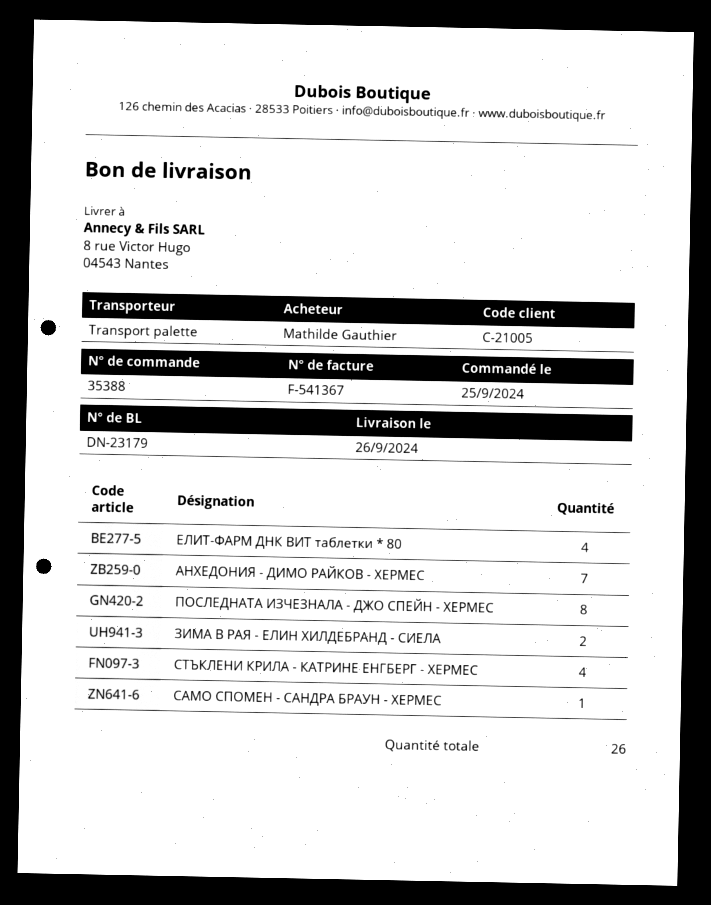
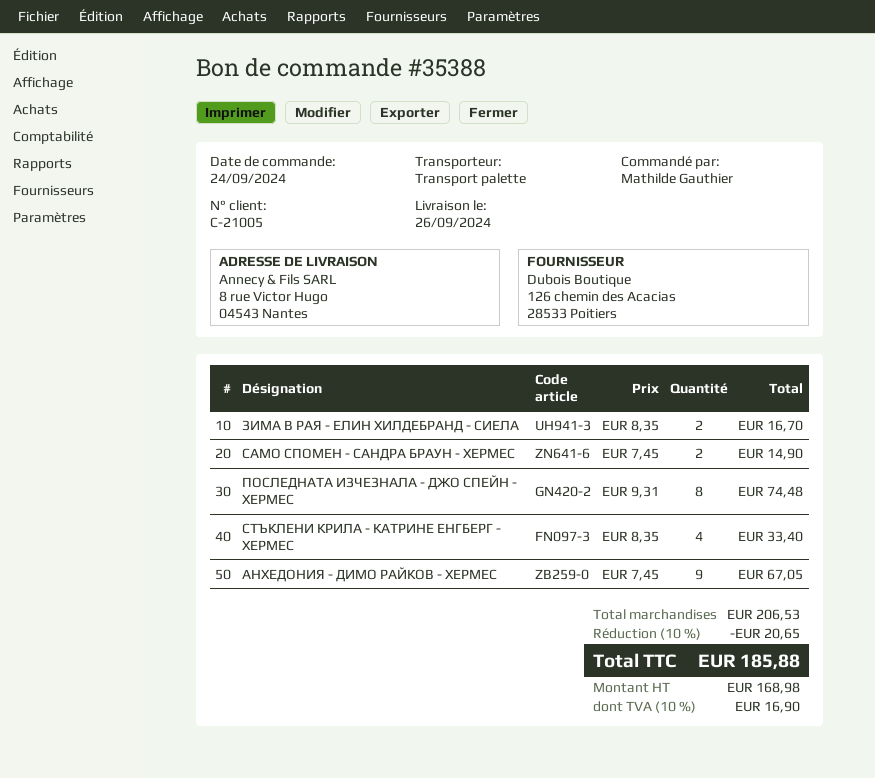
order date: 2024-09-25 -> 2024-09-24
ЕЛИТ-ФАРМ ДНК ВИТ таблетки * 80: 4 -> none
АНХЕДОНИЯ - ДИМО РАЙКОВ - ХЕРМЕС: 7 -> 9
САМО СПОМЕН - САНДРА БРАУН - ХЕРМЕС: 1 -> 2

